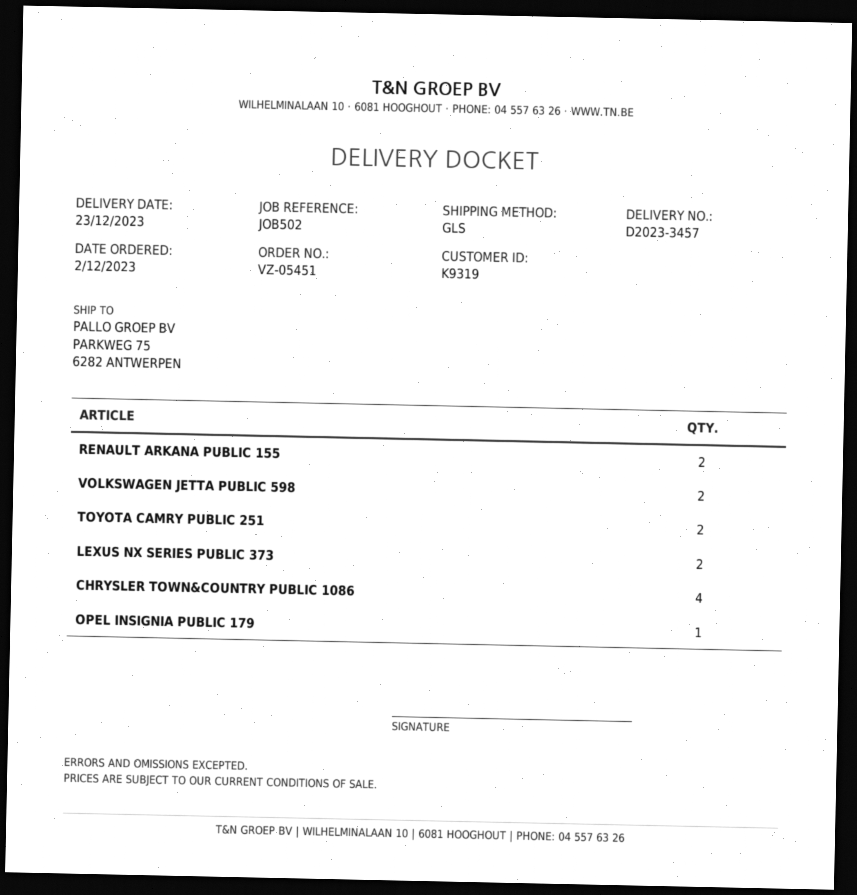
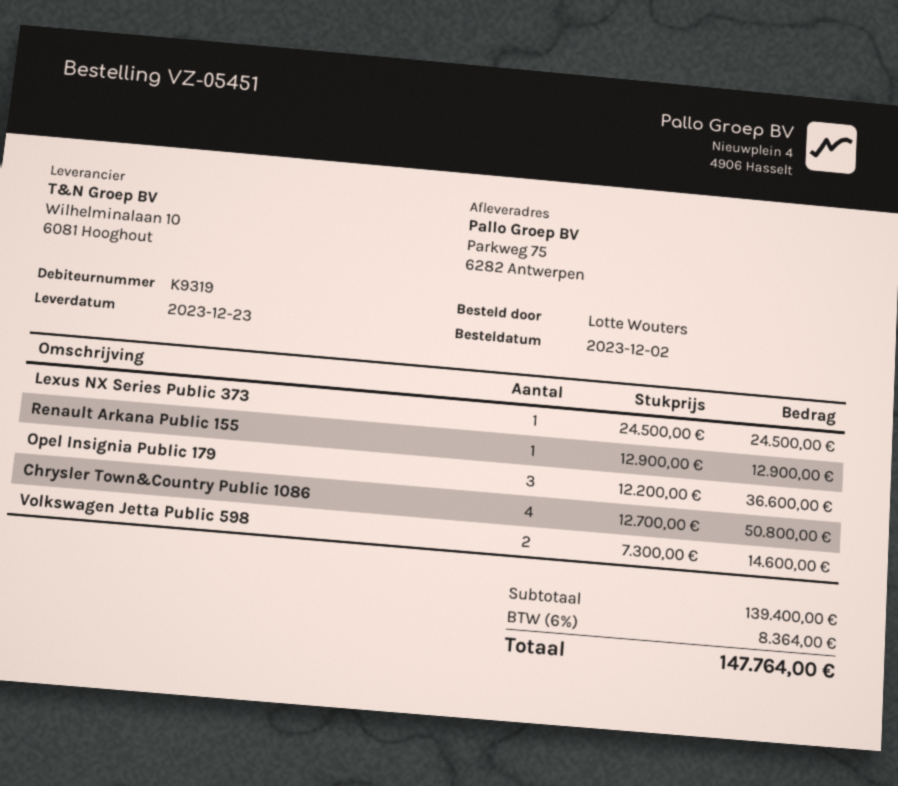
RENAULT ARKANA PUBLIC 155: 2 -> 1
TOYOTA CAMRY PUBLIC 251: 2 -> none
LEXUS NX SERIES PUBLIC 373: 2 -> 1
OPEL INSIGNIA PUBLIC 179: 1 -> 3

